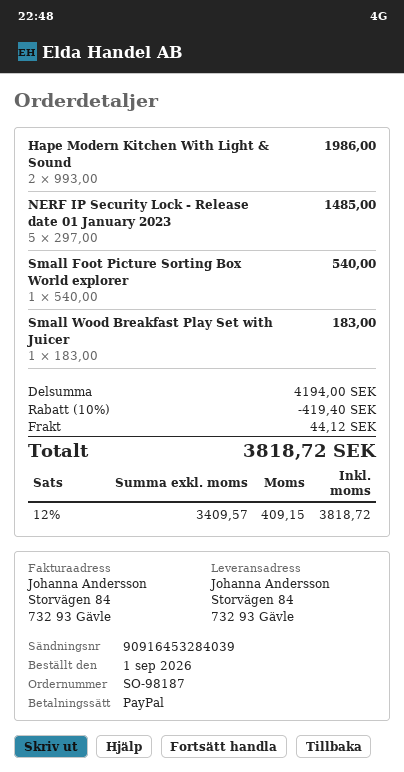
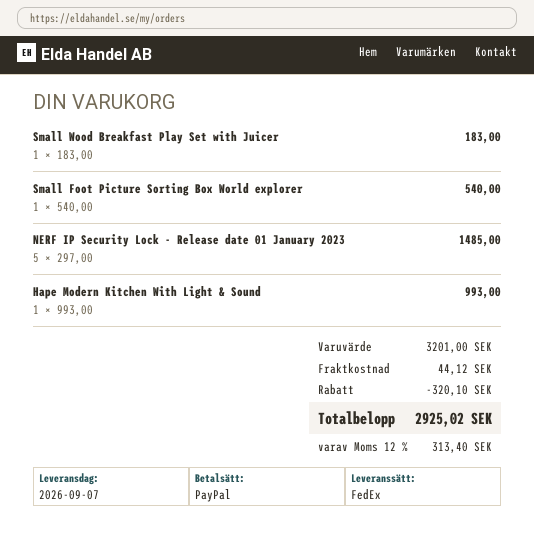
Hape Modern Kitchen With Light & Sound: 2 x 993.00 = 1986.00 -> 1 x 993.00 = 993.00
subtotal: 4194.00 -> 3201.00
discount: 419.40 -> 320.10
tax: 12% = 409.15 -> 12% = 313.40
total: 3818.72 -> 2925.02

